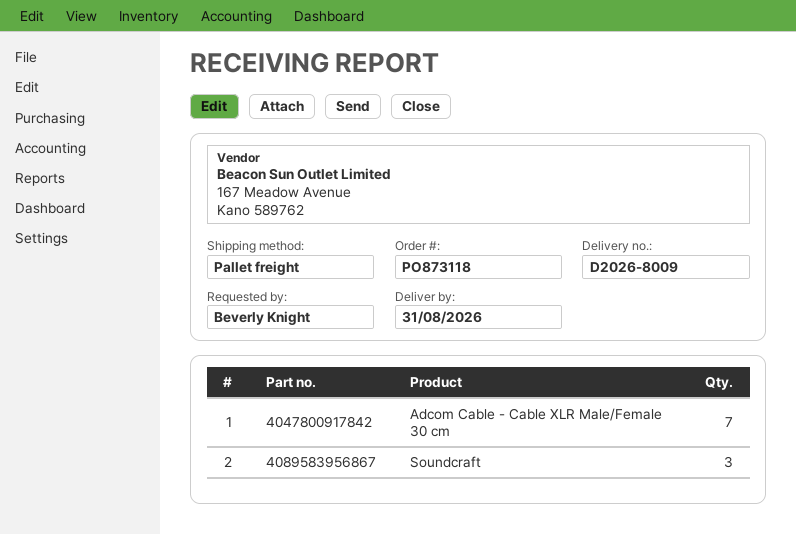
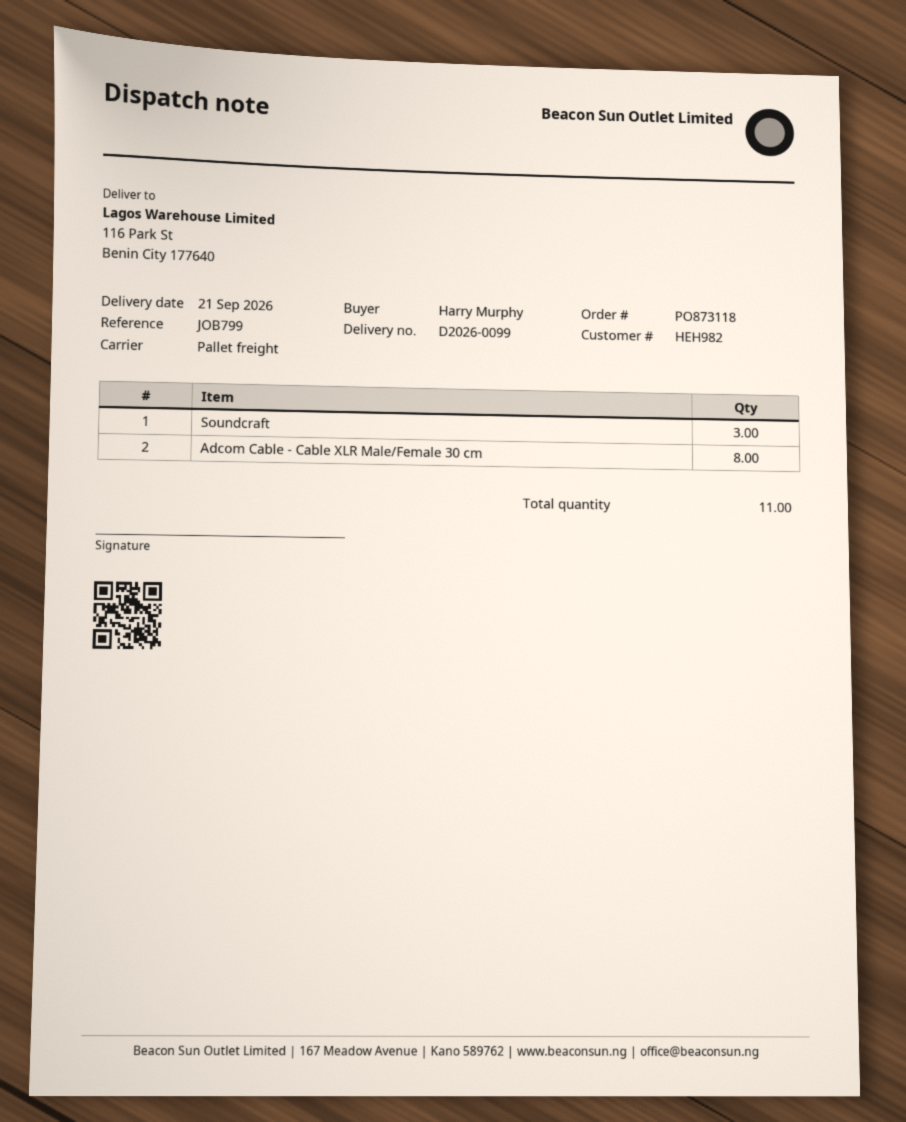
delivery note number: D2026-8009 -> D2026-0099
delivery date: 2026-08-31 -> 2026-09-21
ordered by: Beverly Knight -> Harry Murphy
Adcom Cable - Cable XLR Male/Female 30 cm: 7 -> 8

